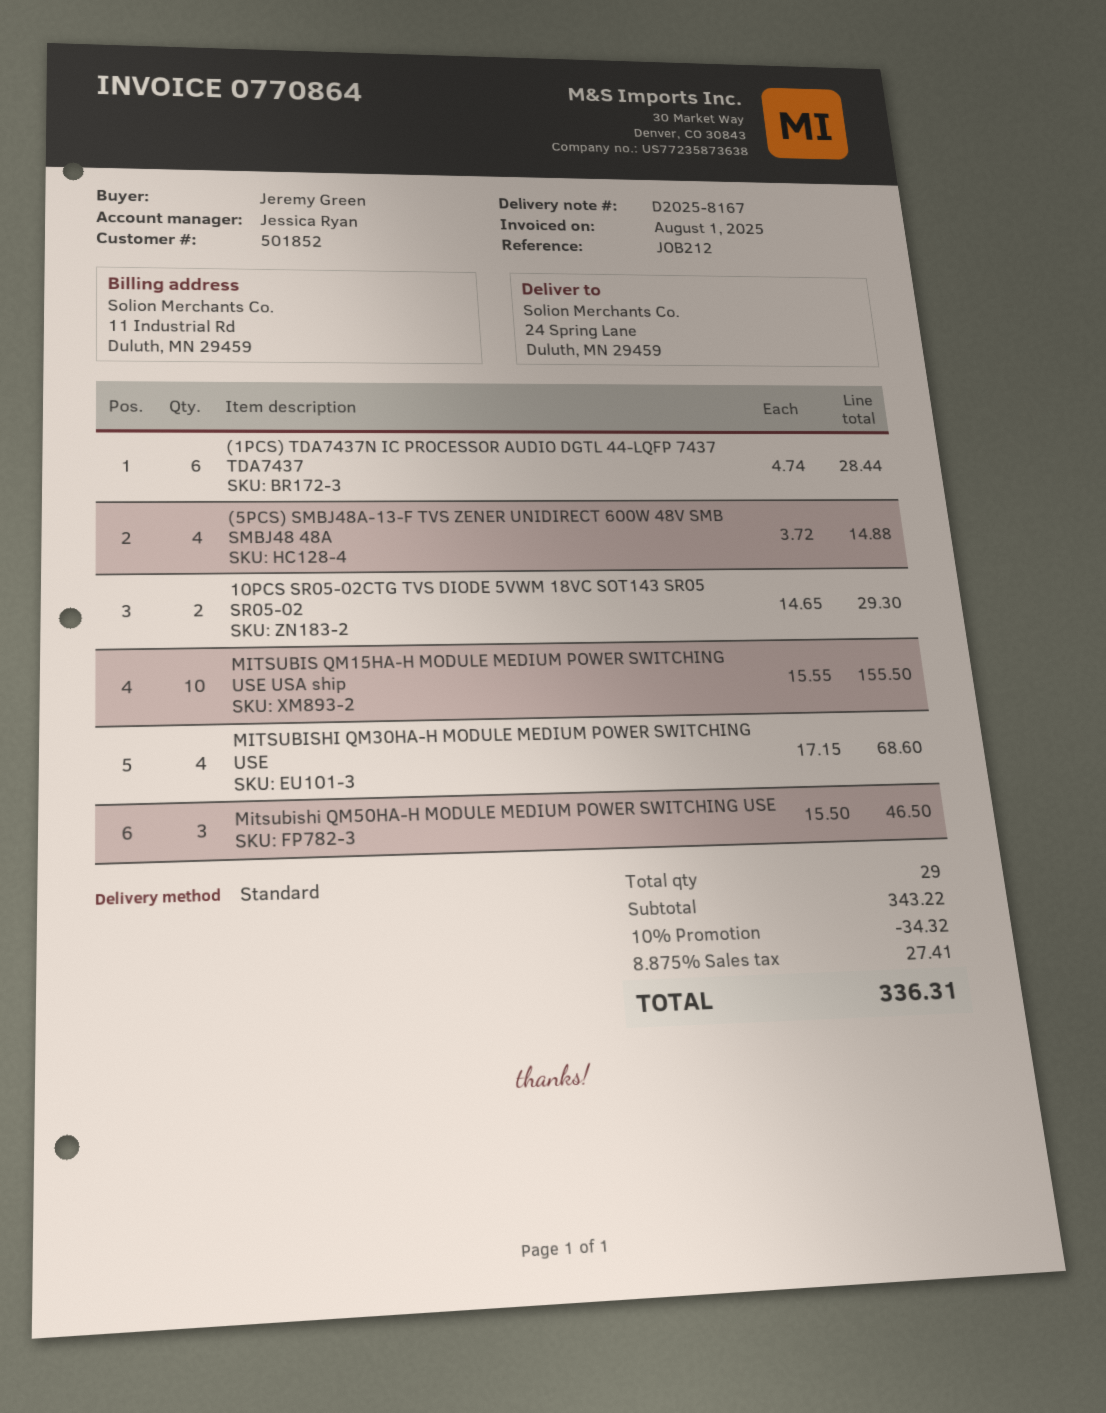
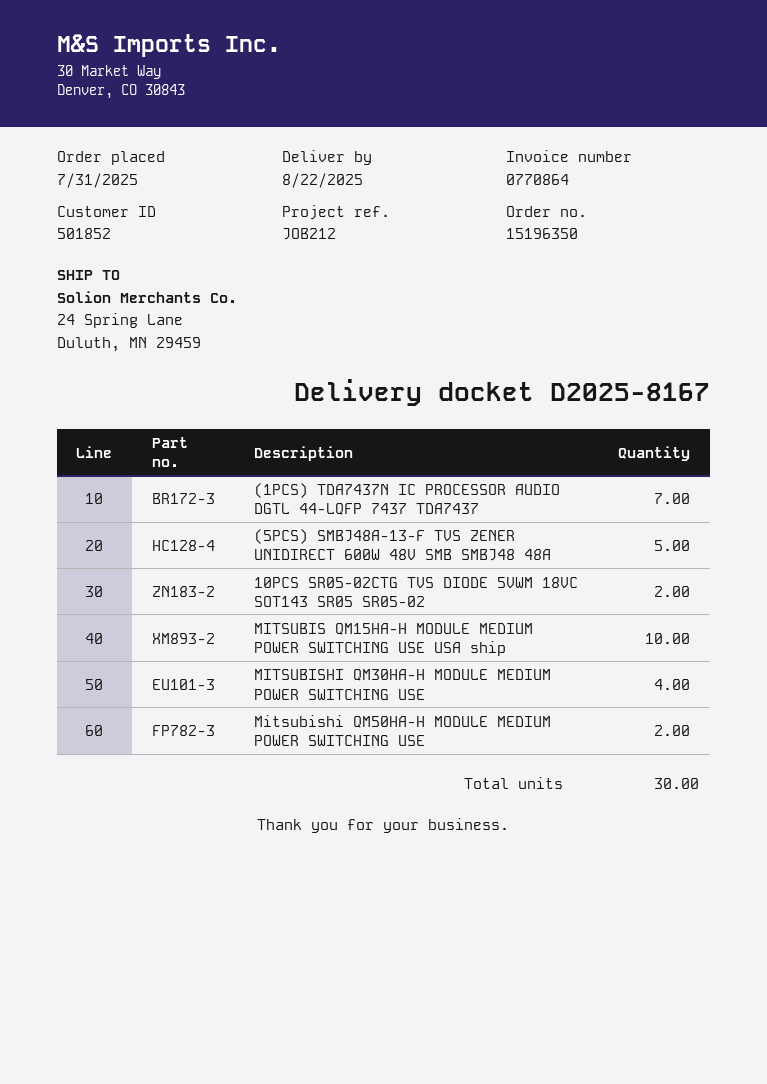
(1PCS) TDA7437N IC PROCESSOR AUDIO DGTL 44-LQFP 7437 TDA7437: 6 -> 7
(5PCS) SMBJ48A-13-F TVS ZENER UNIDIRECT 600W 48V SMB SMBJ48 48A: 4 -> 5
Mitsubishi QM50HA-H MODULE MEDIUM POWER SWITCHING USE: 3 -> 2
total quantity: 29 -> 30

